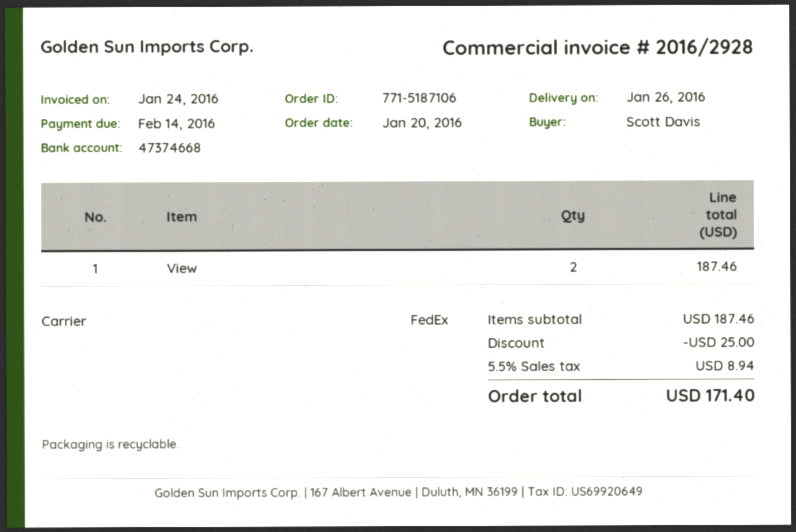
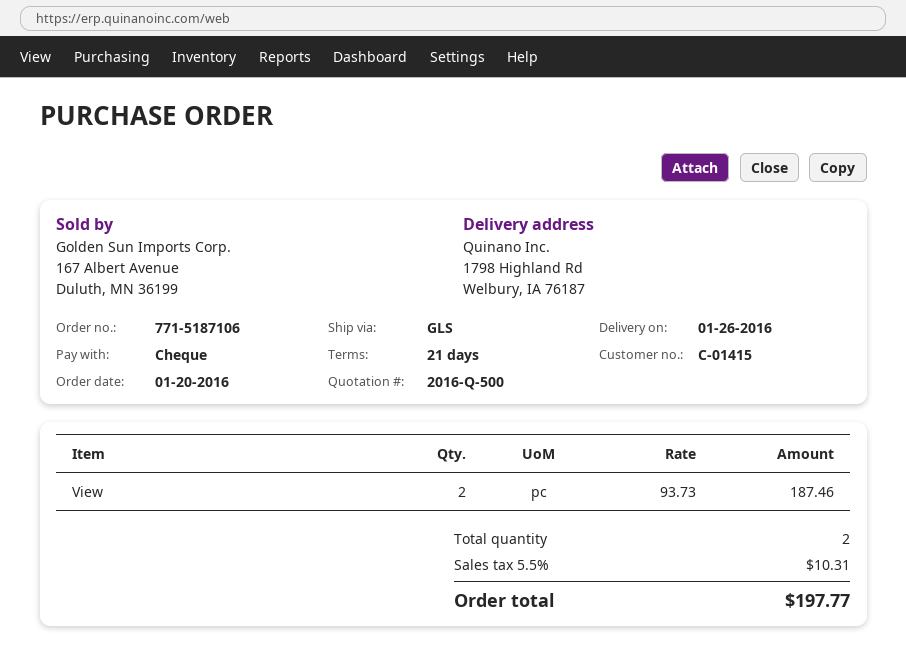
shipping method: FedEx -> GLS
discount: 25.00 -> none
tax: 5.5% = 8.94 -> 5.5% = 10.31
total: 171.40 -> 197.77

